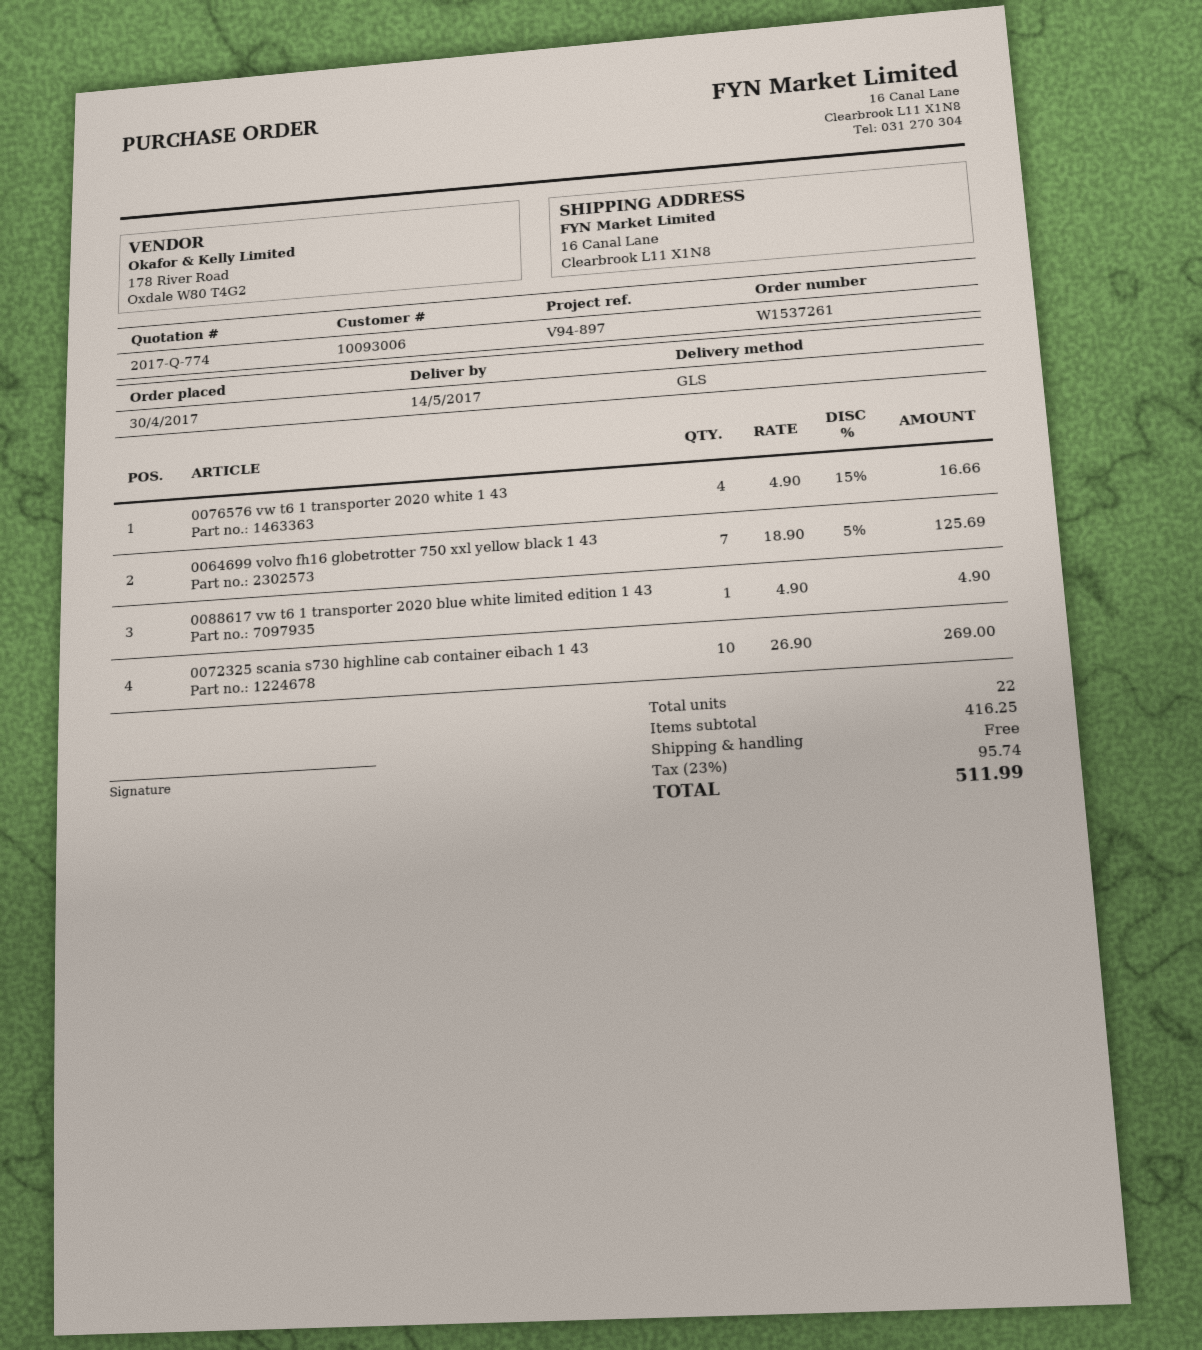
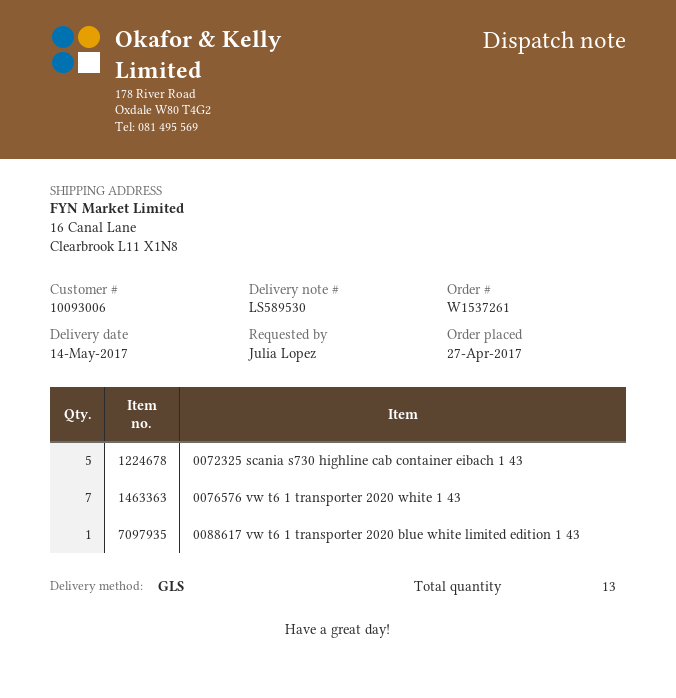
order date: 2017-04-30 -> 2017-04-27
0076576 vw t6 1 transporter 2020 white 1 43: 4 -> 7
0064699 volvo fh16 globetrotter 750 xxl yellow black 1 43: 7 -> none
0072325 scania s730 highline cab container eibach 1 43: 10 -> 5
total quantity: 22 -> 13

